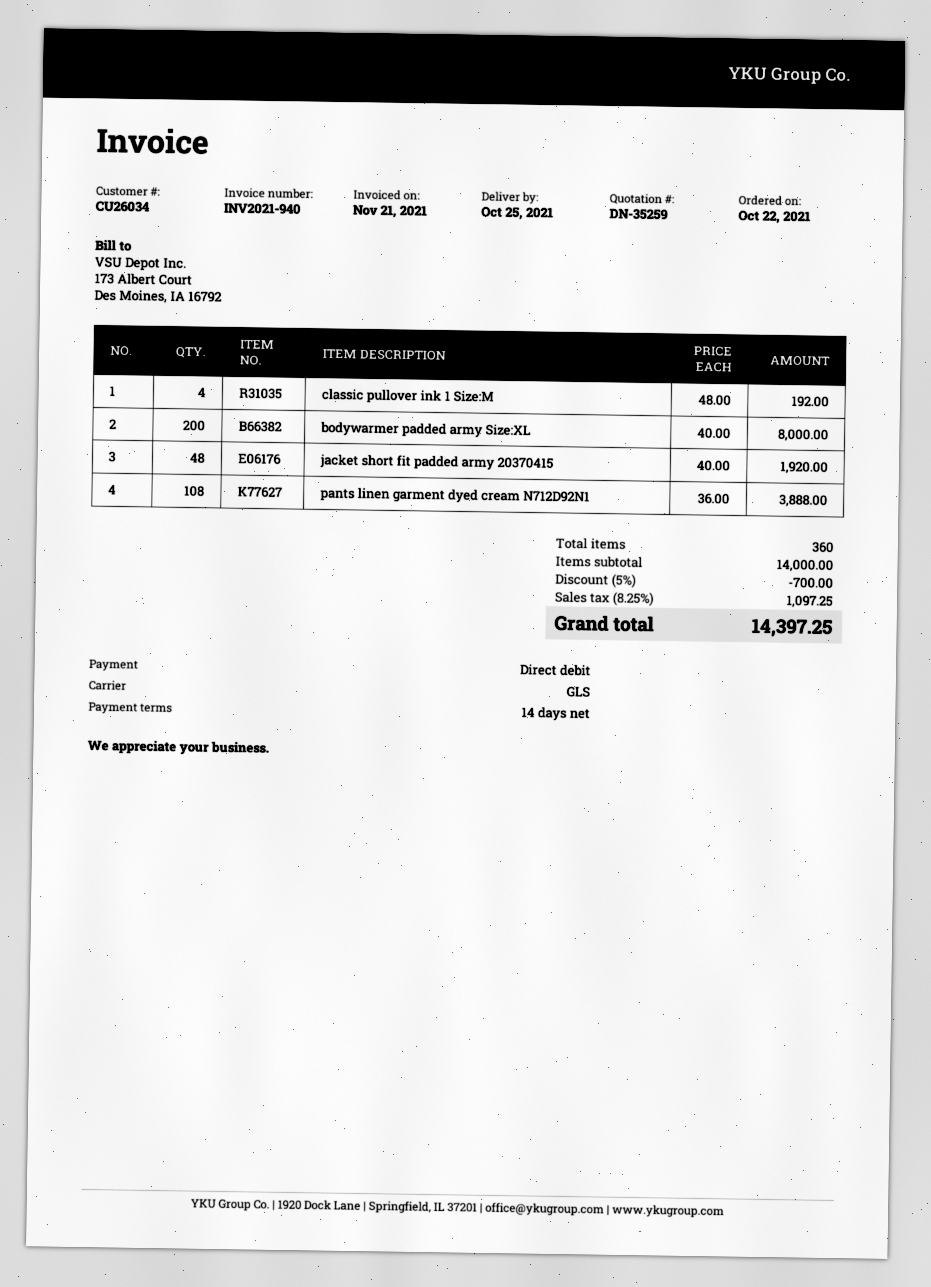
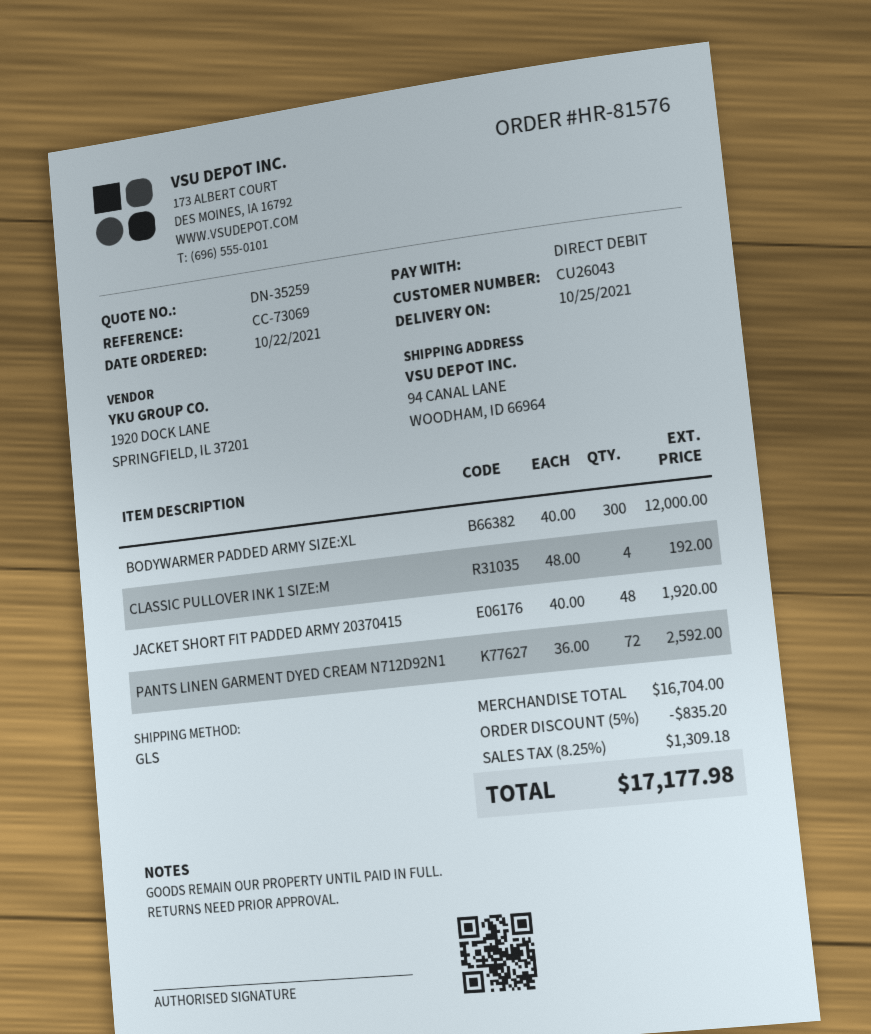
customer number: CU26034 -> CU26043
bodywarmer padded army Size:XL: 200 x 40.00 = 8000.00 -> 300 x 40.00 = 12000.00
pants linen garment dyed cream N712D92N1: 108 x 36.00 = 3888.00 -> 72 x 36.00 = 2592.00
subtotal: 14000.00 -> 16704.00
discount: 5% = 700.00 -> 5% = 835.20
tax: 8.25% = 1097.25 -> 8.25% = 1309.18
total: 14397.25 -> 17177.98

